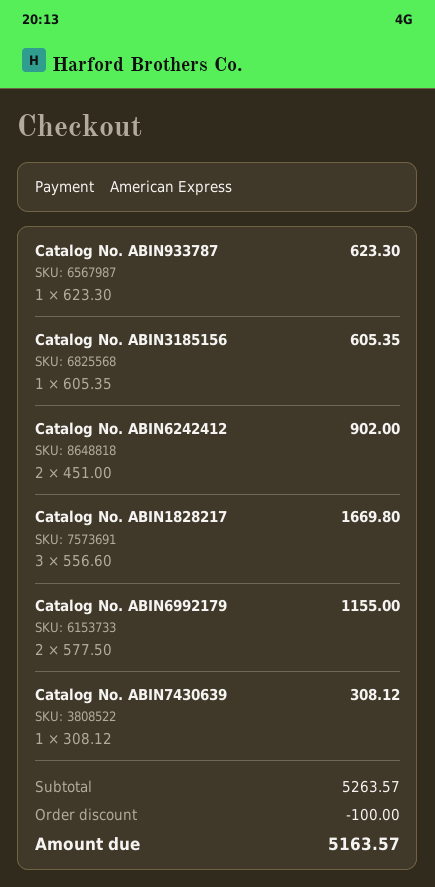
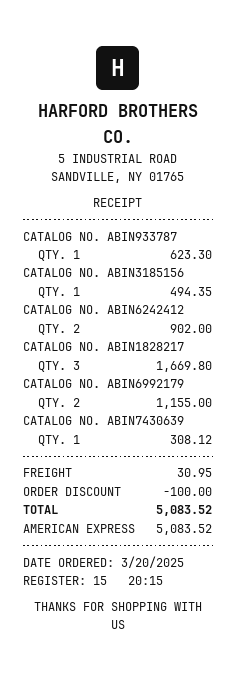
Catalog No. ABIN3185156: 1 for 605.35 -> 1 for 494.35
shipping: none -> 30.95
total: 5163.57 -> 5083.52

